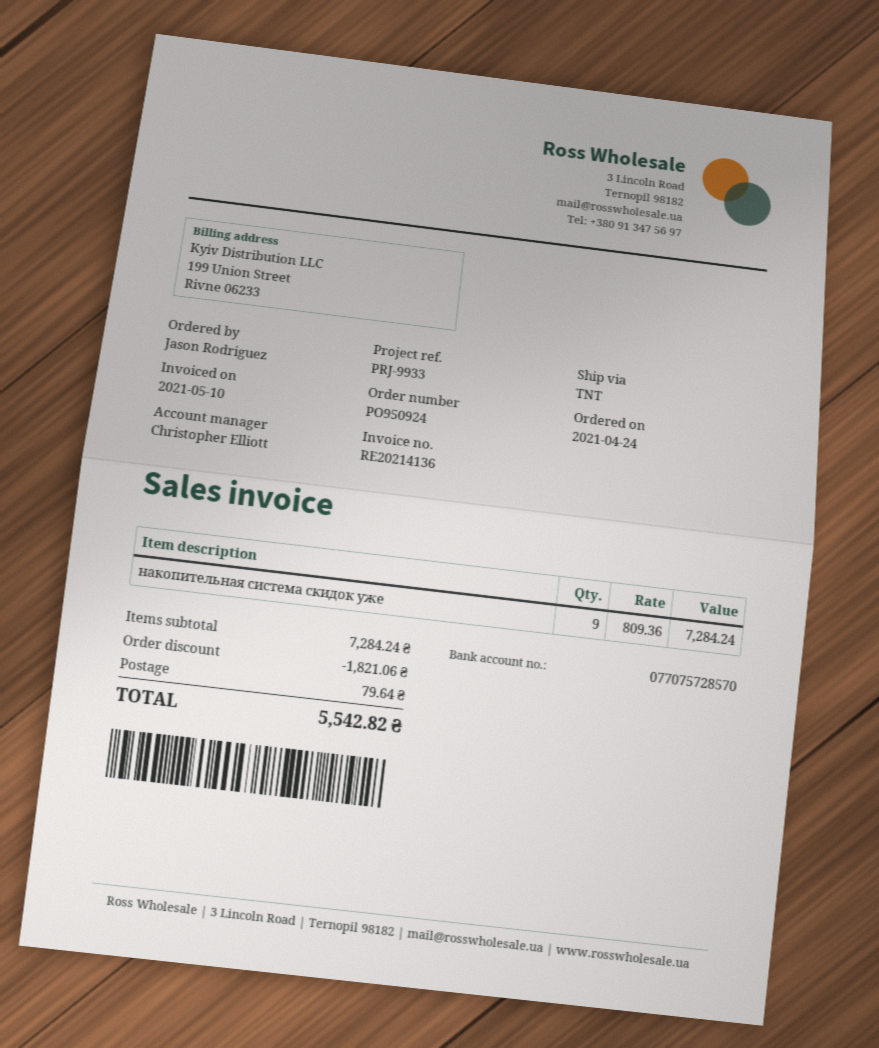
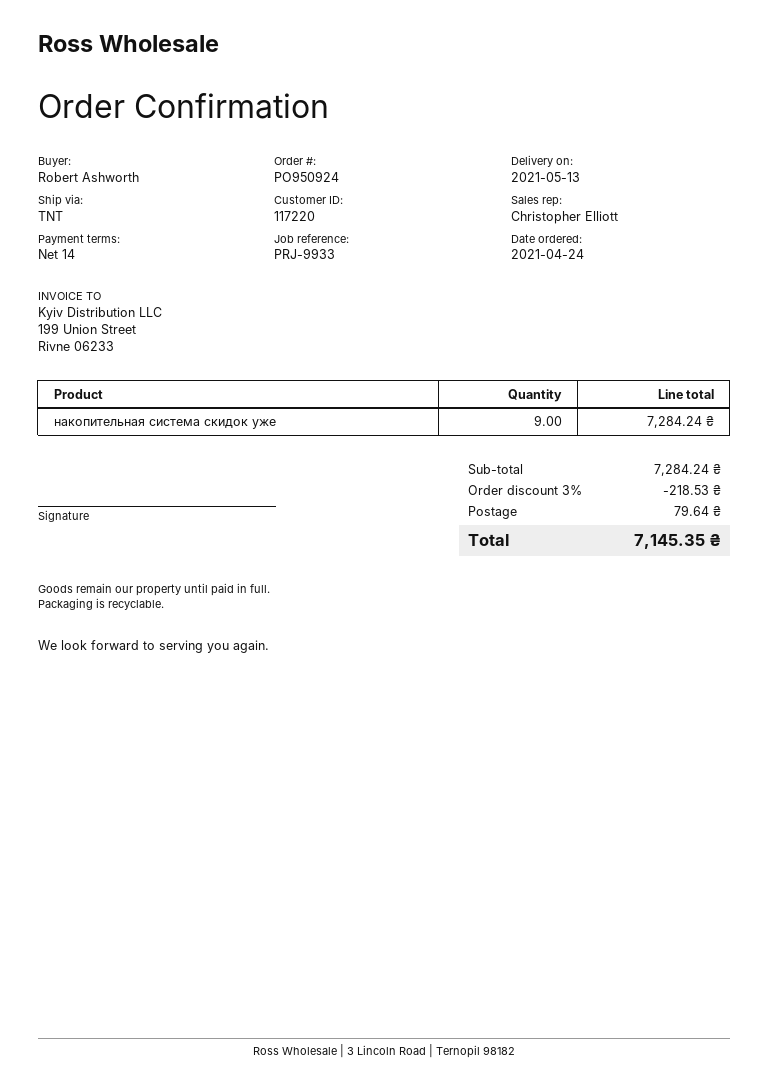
ordered by: Jason Rodriguez -> Robert Ashworth
discount: 1821.06 -> 218.53
total: 5542.82 -> 7145.35

